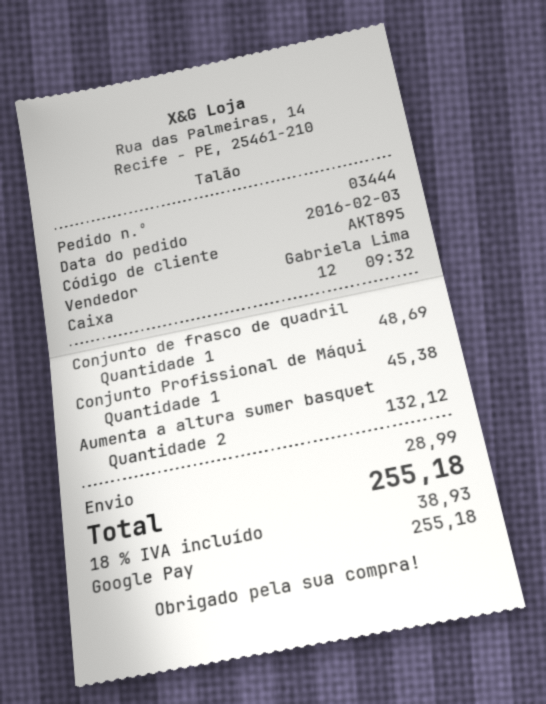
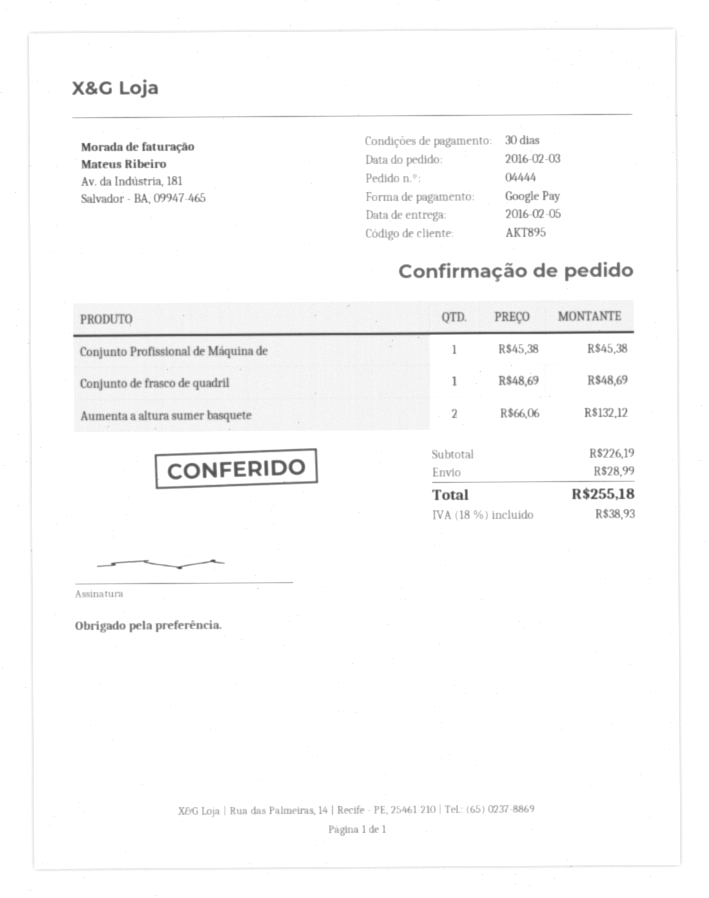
order number: 03444 -> 04444

